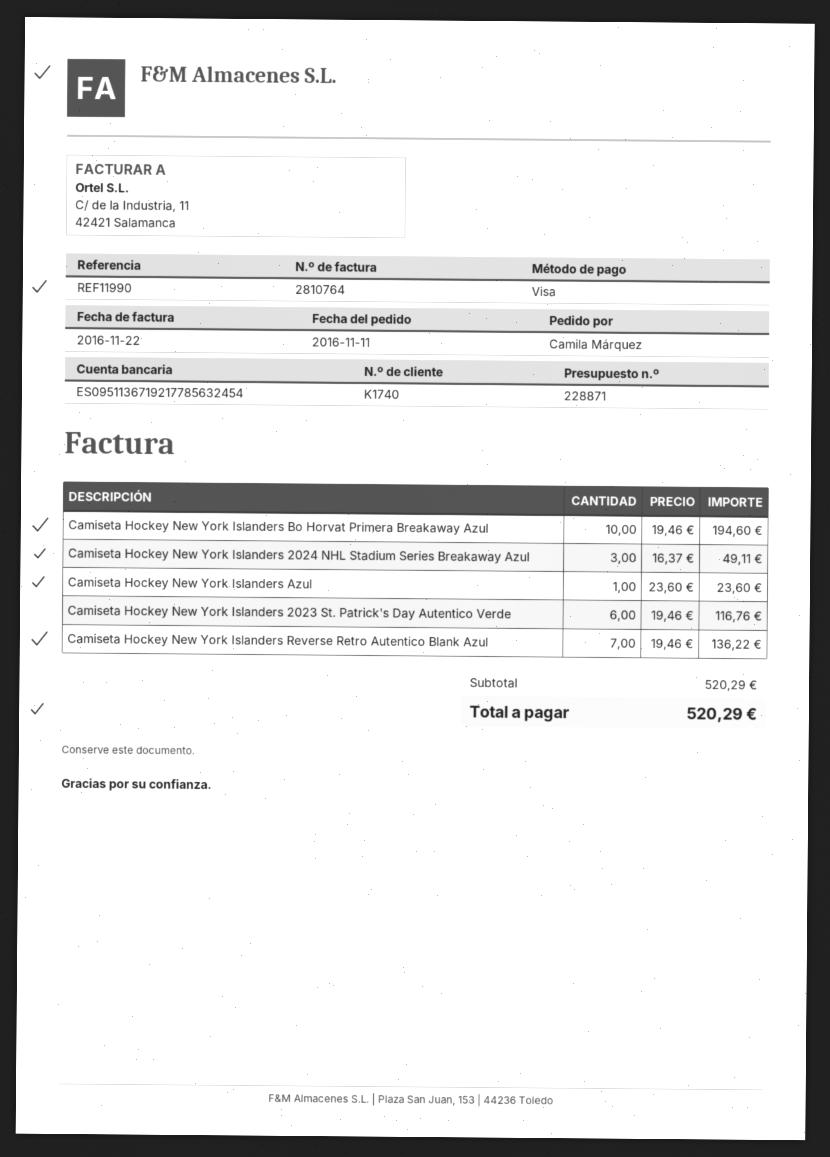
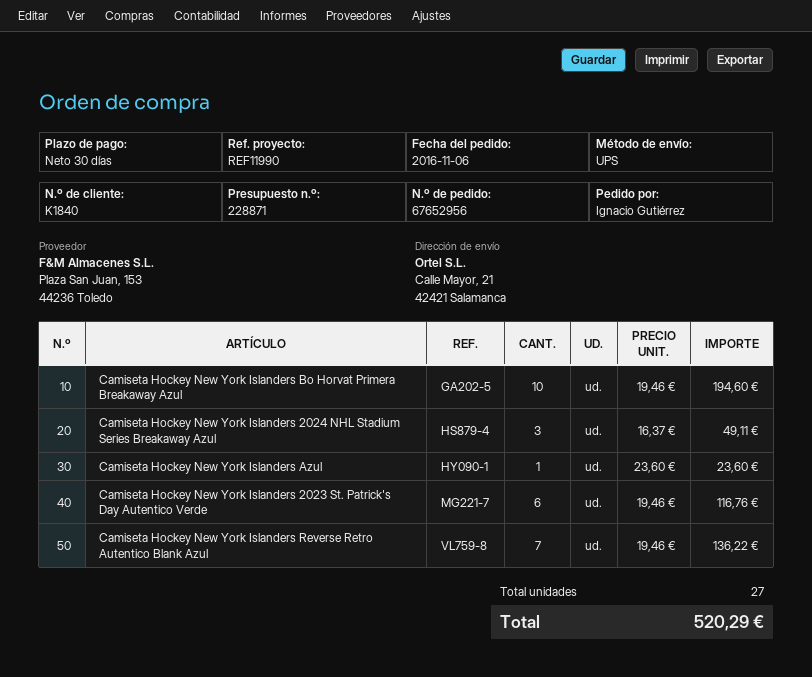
order date: 2016-11-11 -> 2016-11-06
customer number: K1740 -> K1840
ordered by: Camila Márquez -> Ignacio Gutiérrez

